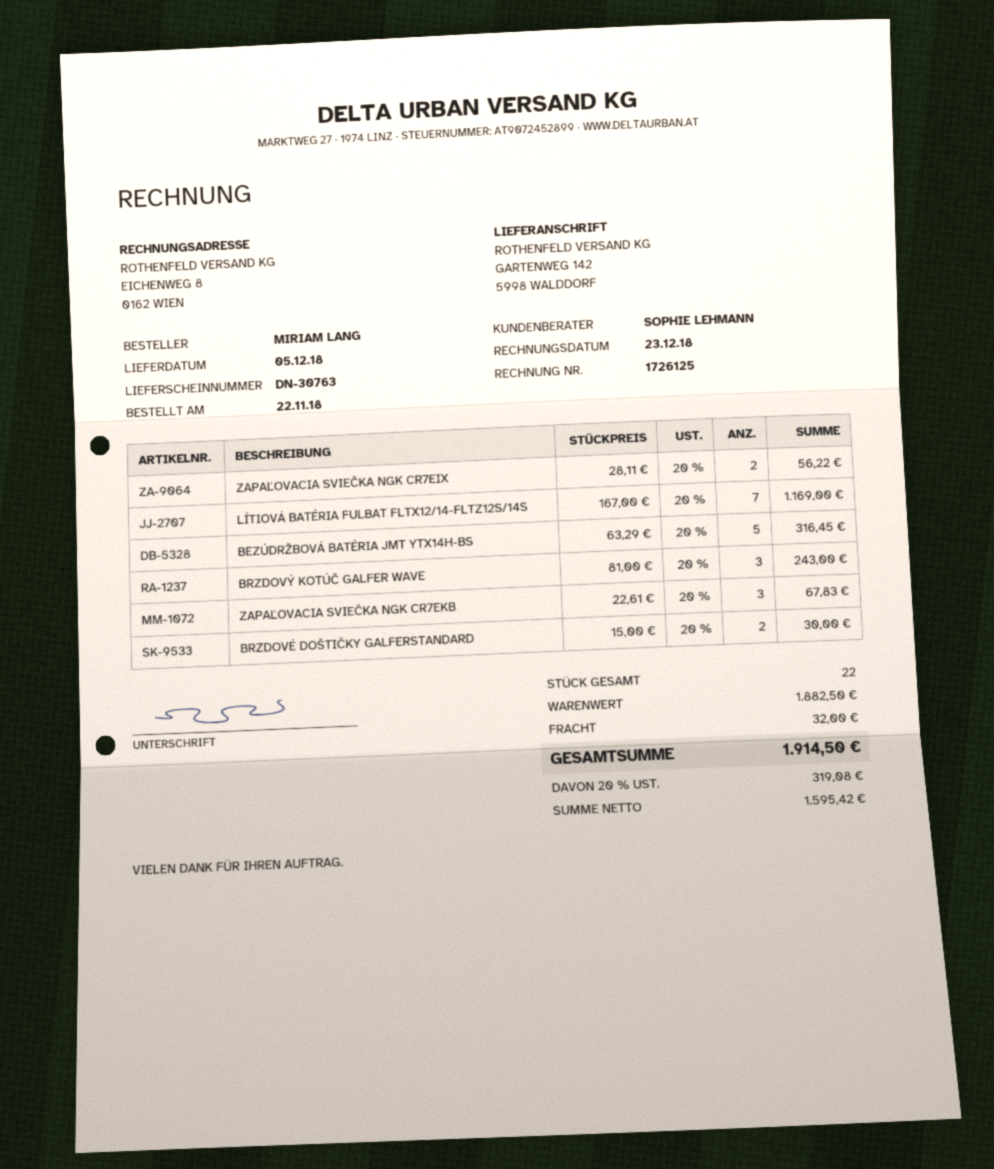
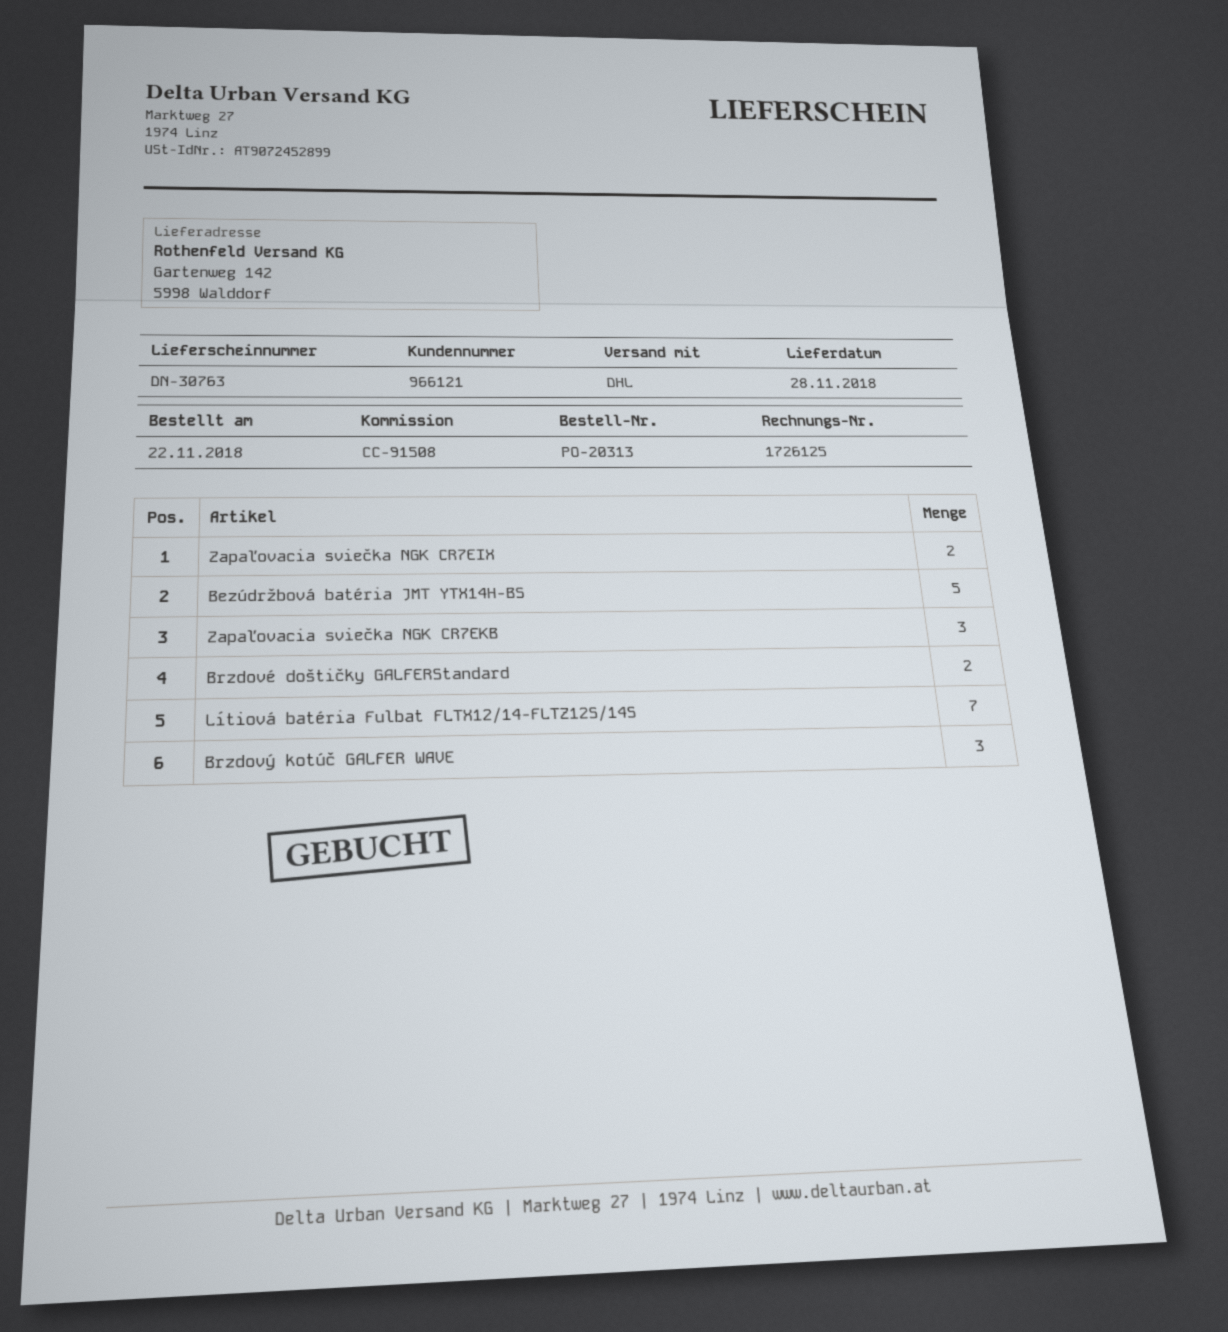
delivery date: 2018-12-05 -> 2018-11-28

